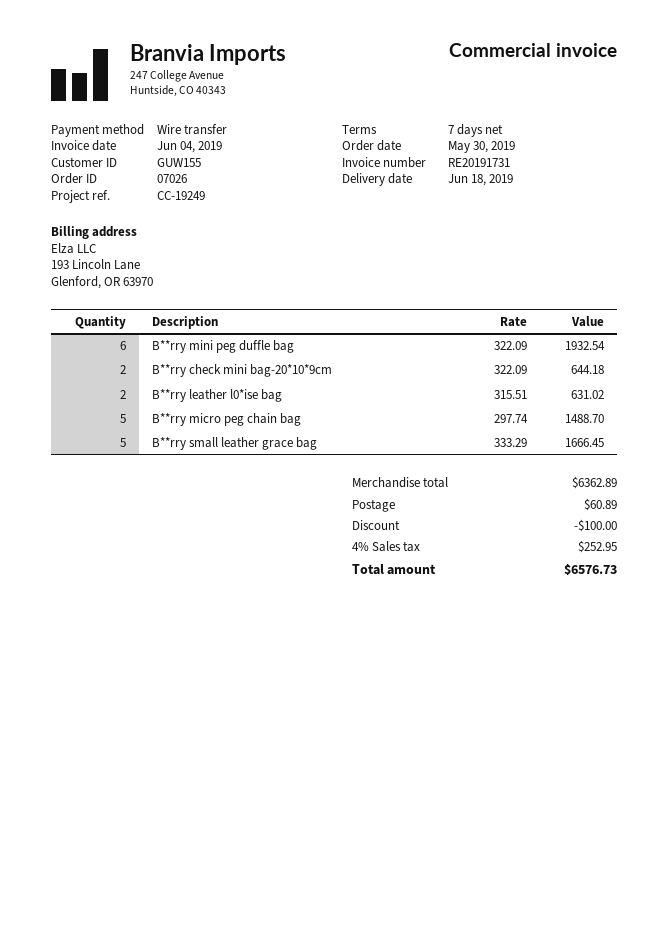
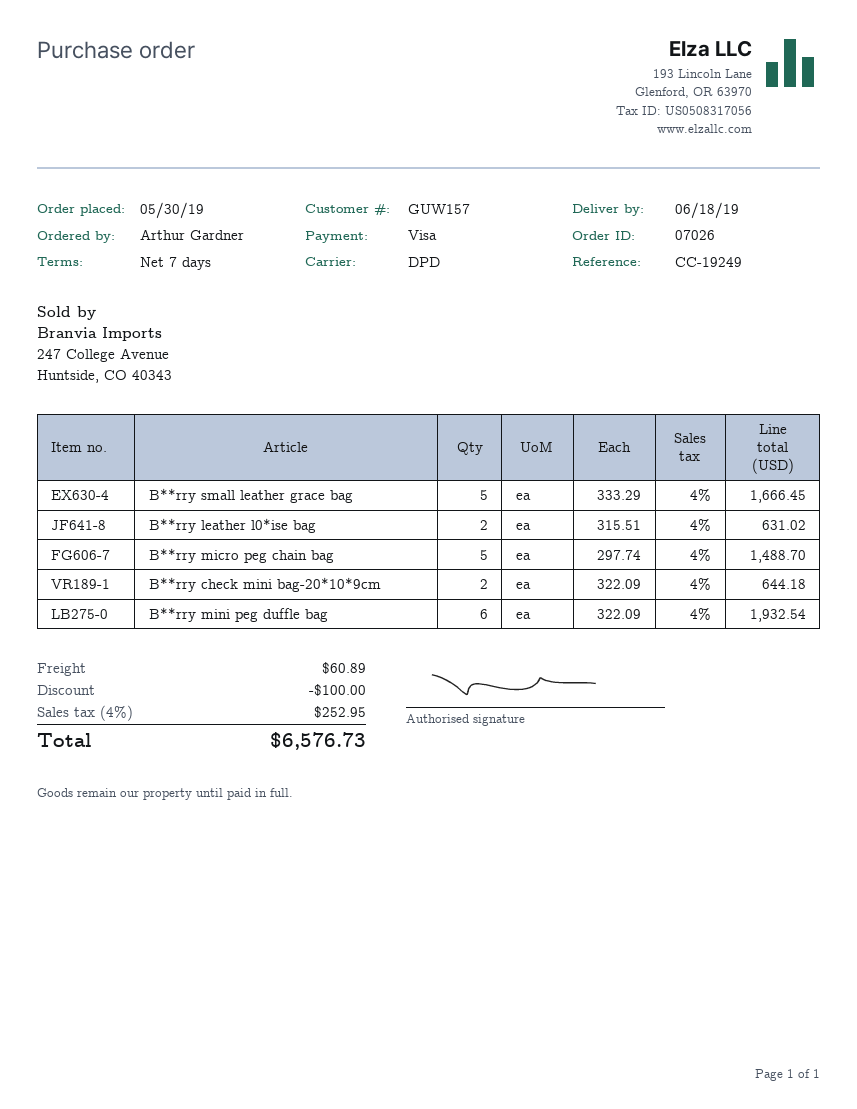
customer number: GUW155 -> GUW157
payment method: bank transfer -> Visa

